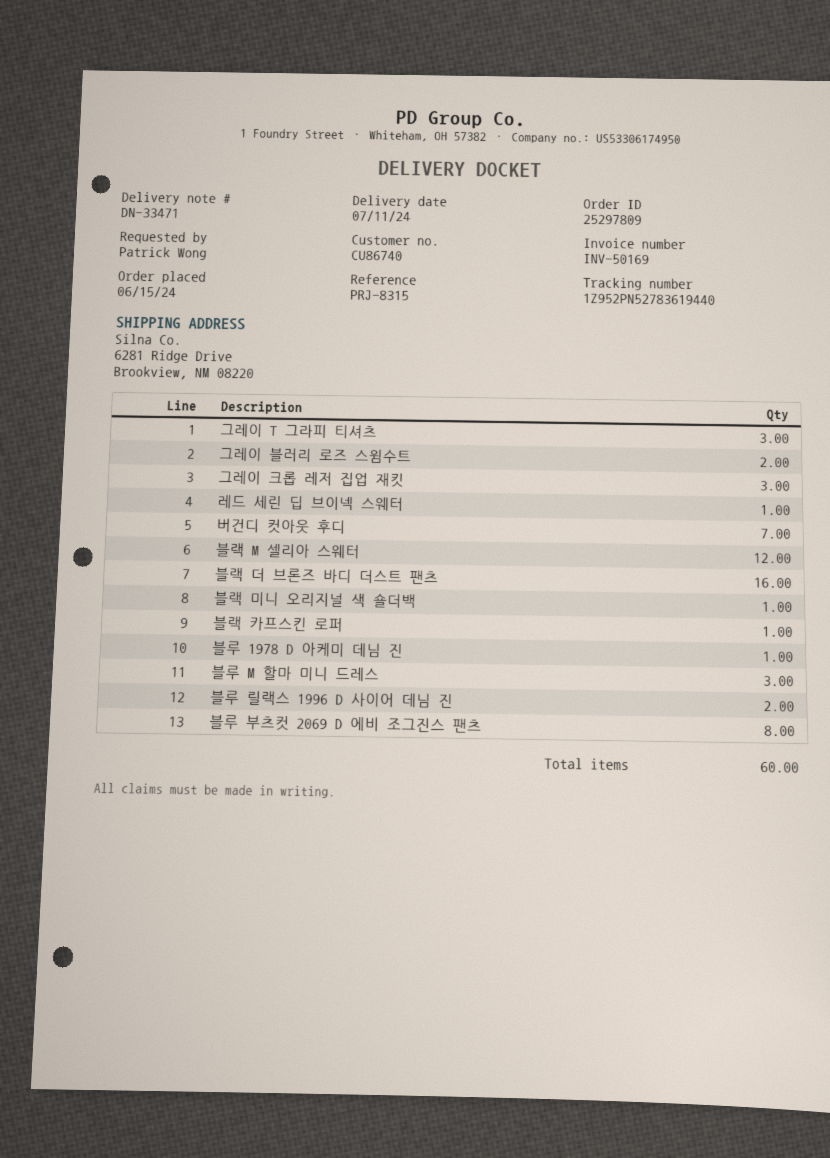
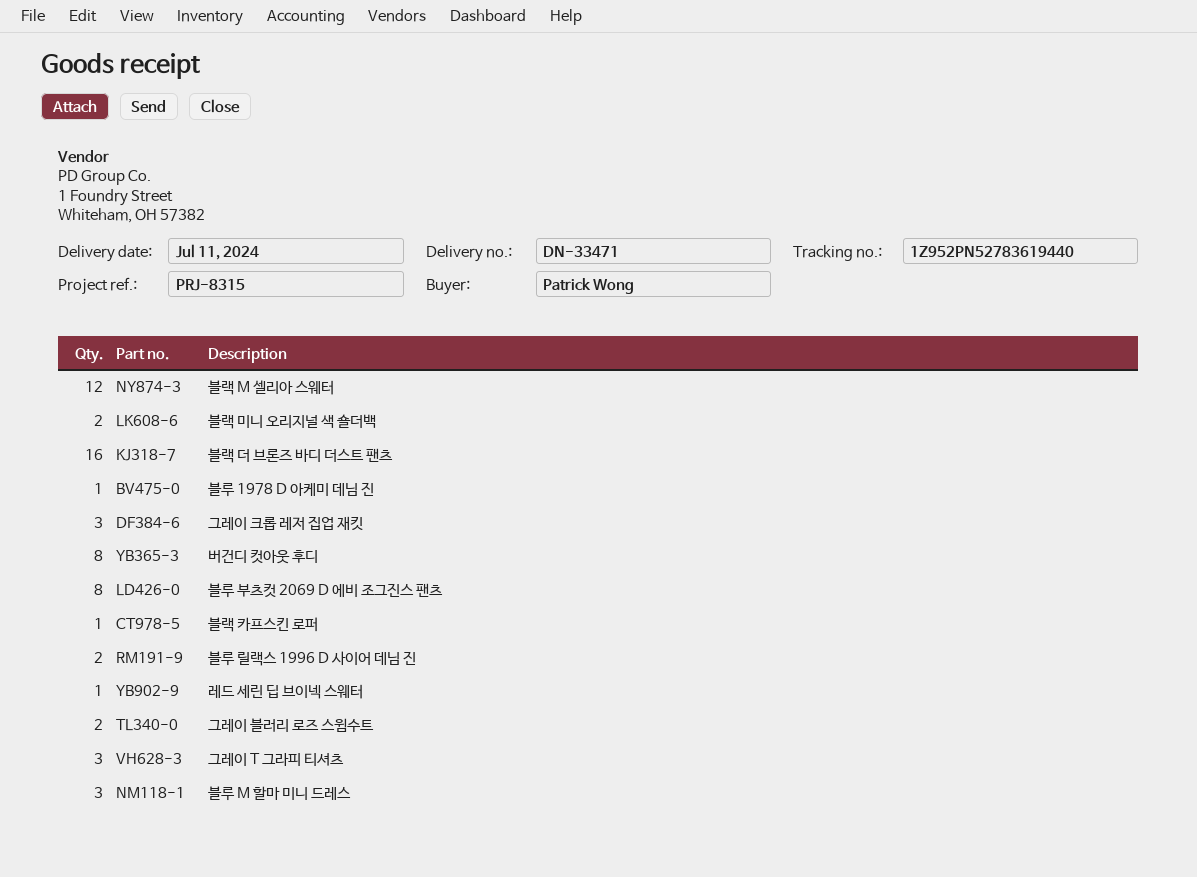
버건디 컷아웃 후디: 7 -> 8
블랙 미니 오리지널 색 숄더백: 1 -> 2

